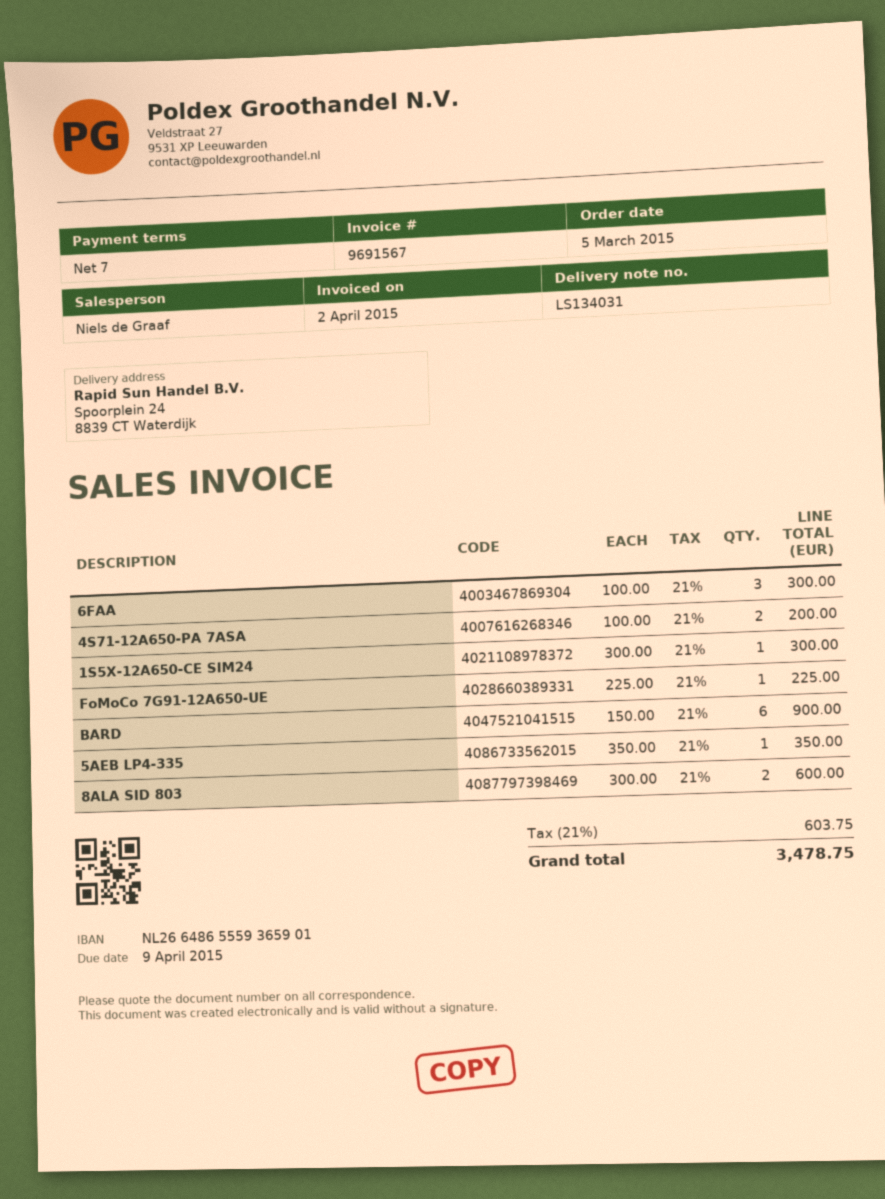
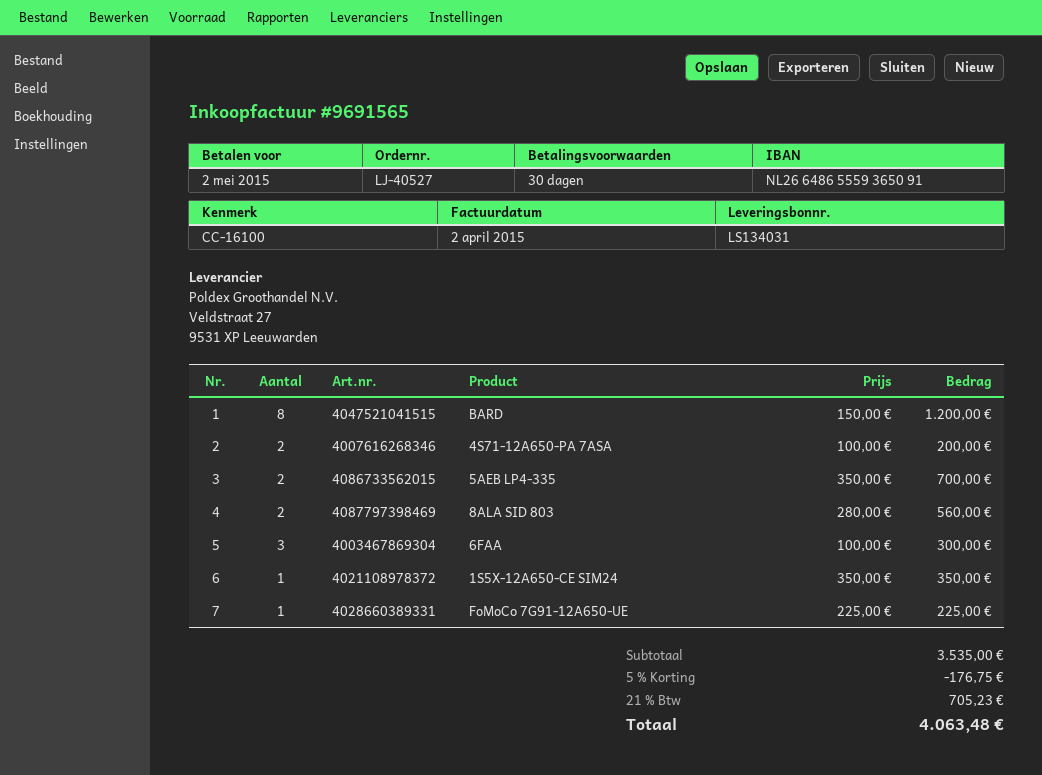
invoice number: 9691567 -> 9691565
payment terms: 7 days -> 30 days
due date: 2015-04-09 -> 2015-05-02
bank account: NL2664865559365901 -> NL2664865559365091
1S5X-12A650-CE SIM24: 1 x 300.00 = 300.00 -> 1 x 350.00 = 350.00
BARD: 6 x 150.00 = 900.00 -> 8 x 150.00 = 1200.00
5AEB LP4-335: 1 x 350.00 = 350.00 -> 2 x 350.00 = 700.00
8ALA SID 803: 2 x 300.00 = 600.00 -> 2 x 280.00 = 560.00
discount: none -> 5% = 176.75
tax: 21% = 603.75 -> 21% = 705.23
total: 3478.75 -> 4063.48

